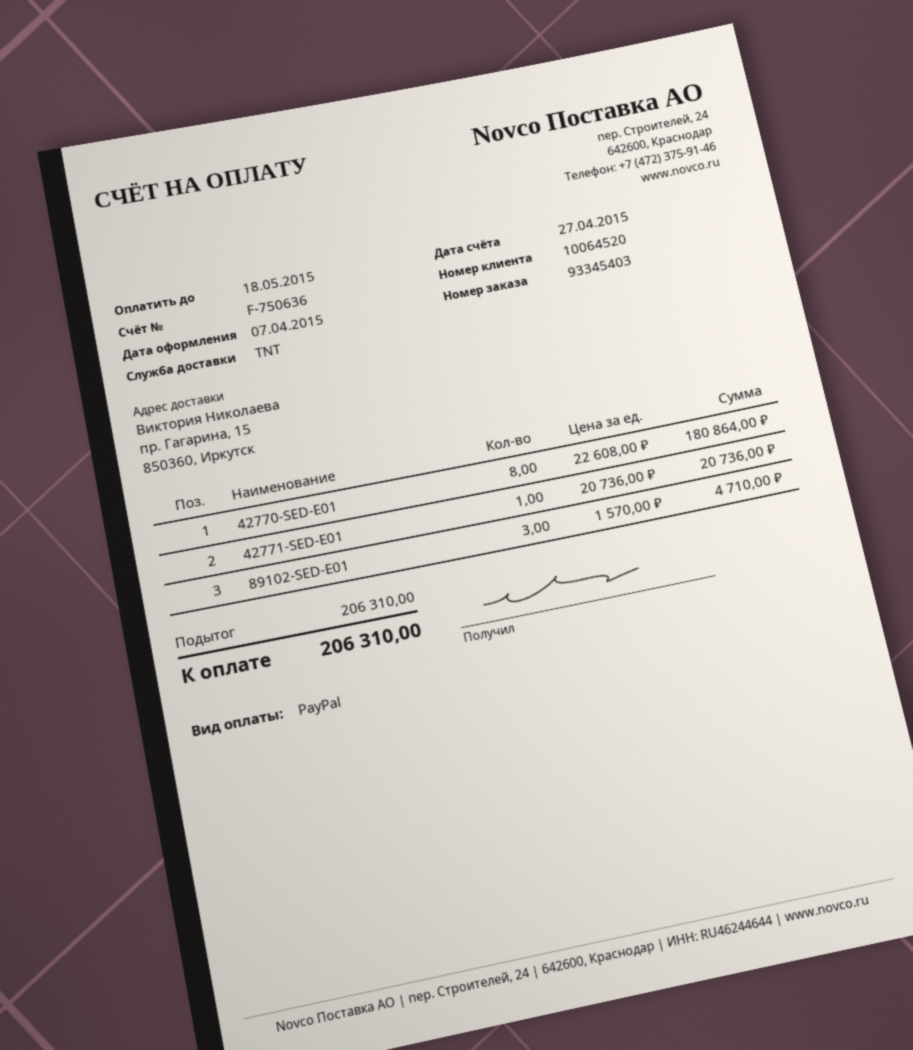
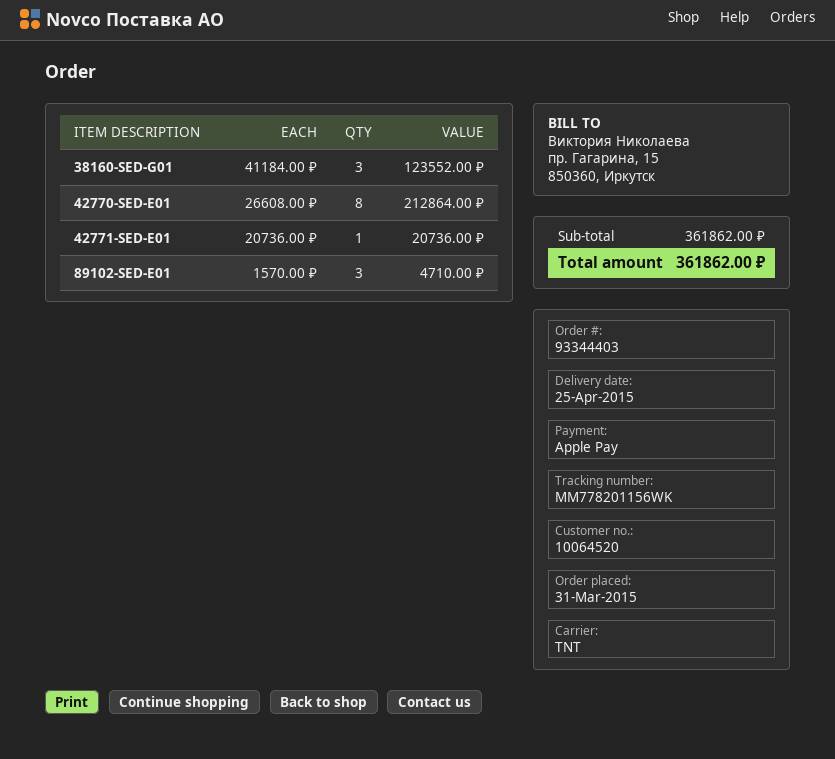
order number: 93345403 -> 93344403
order date: 2015-04-07 -> 2015-03-31
payment method: PayPal -> Apple Pay
42770-SED-E01: 8 x 22608.00 = 180864.00 -> 8 x 26608.00 = 212864.00
38160-SED-G01: none -> 3 x 41184.00 = 123552.00
subtotal: 206310.00 -> 361862.00
total: 206310.00 -> 361862.00

